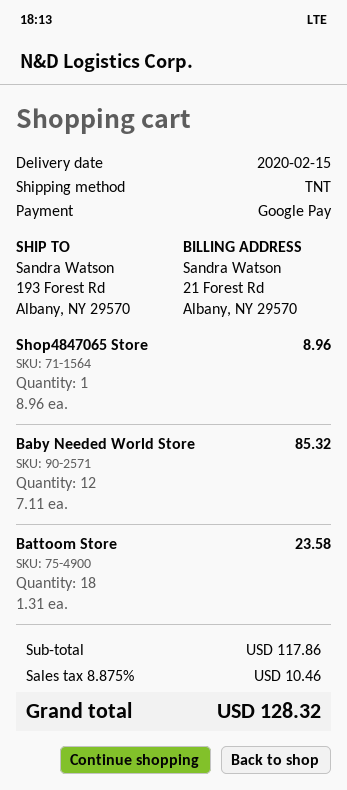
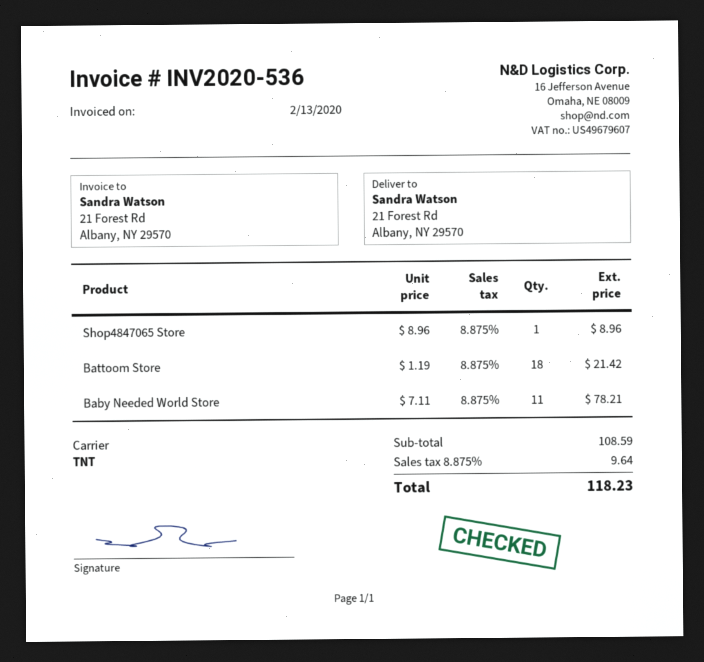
ship to: 193 Forest Rd, Albany, NY 29570 -> 21 Forest Rd, Albany, NY 29570
Baby Needed World Store: 12 x 7.11 = 85.32 -> 11 x 7.11 = 78.21
Battoom Store: 18 x 1.31 = 23.58 -> 18 x 1.19 = 21.42
subtotal: 117.86 -> 108.59
tax: 8.875% = 10.46 -> 8.875% = 9.64
total: 128.32 -> 118.23

